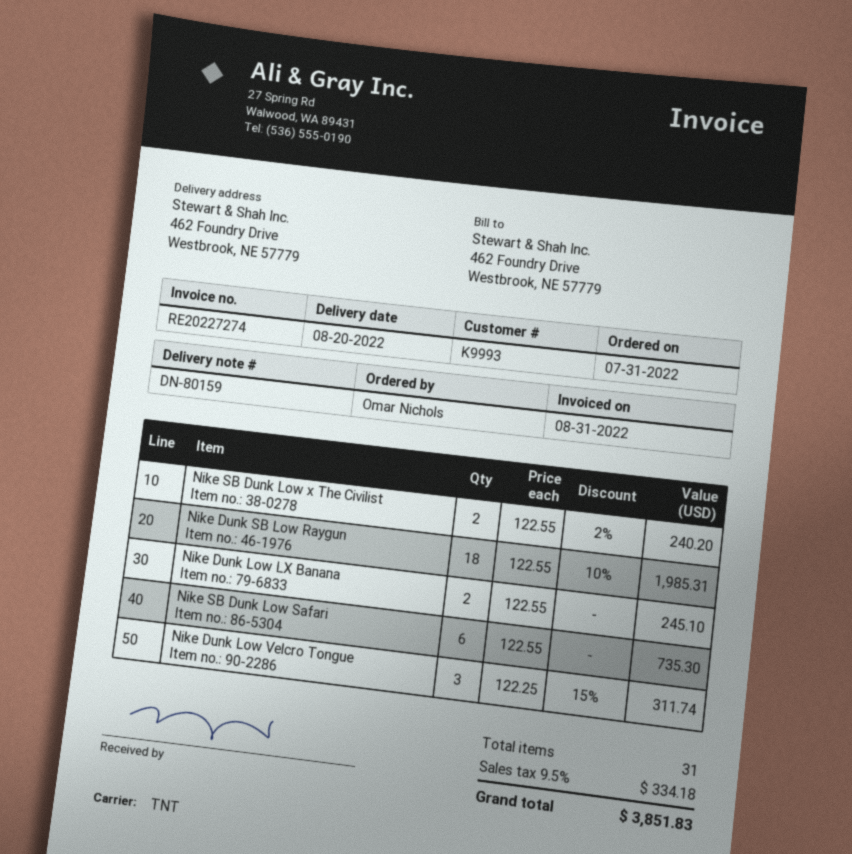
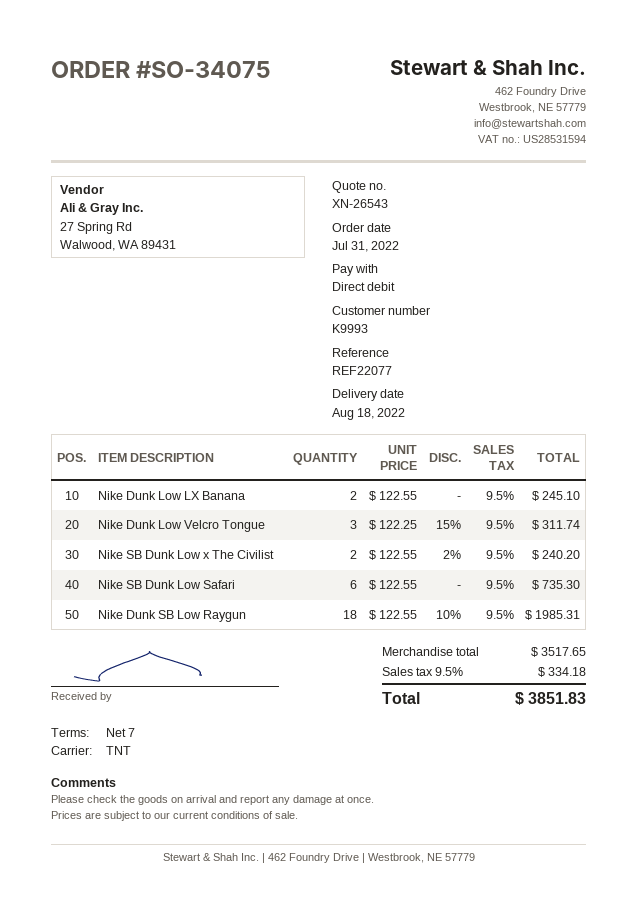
delivery date: 2022-08-20 -> 2022-08-18

